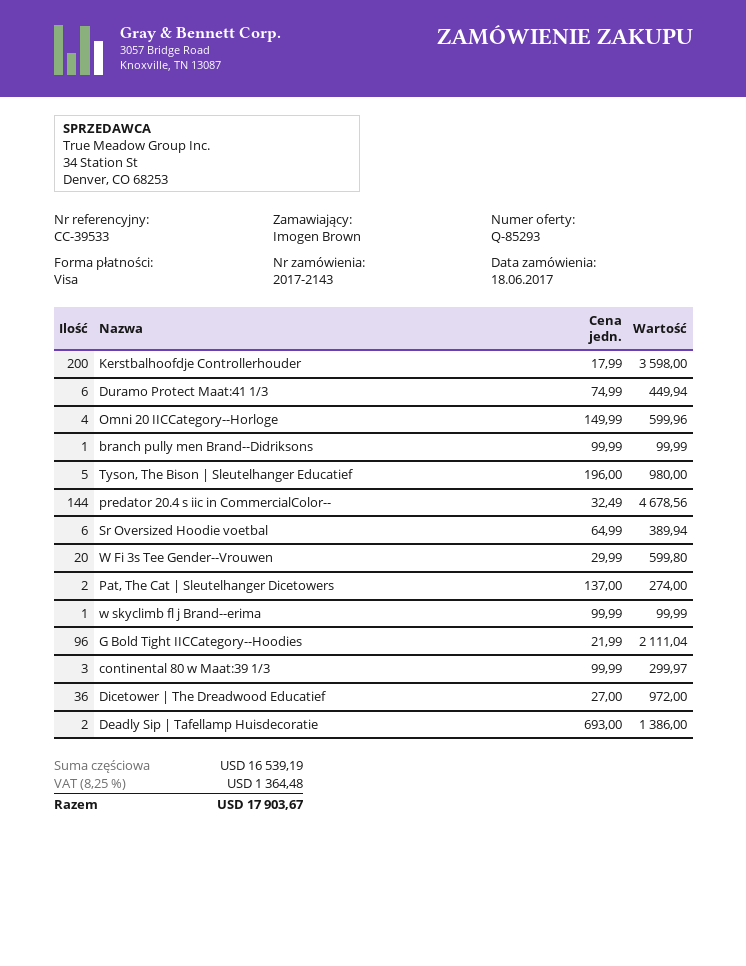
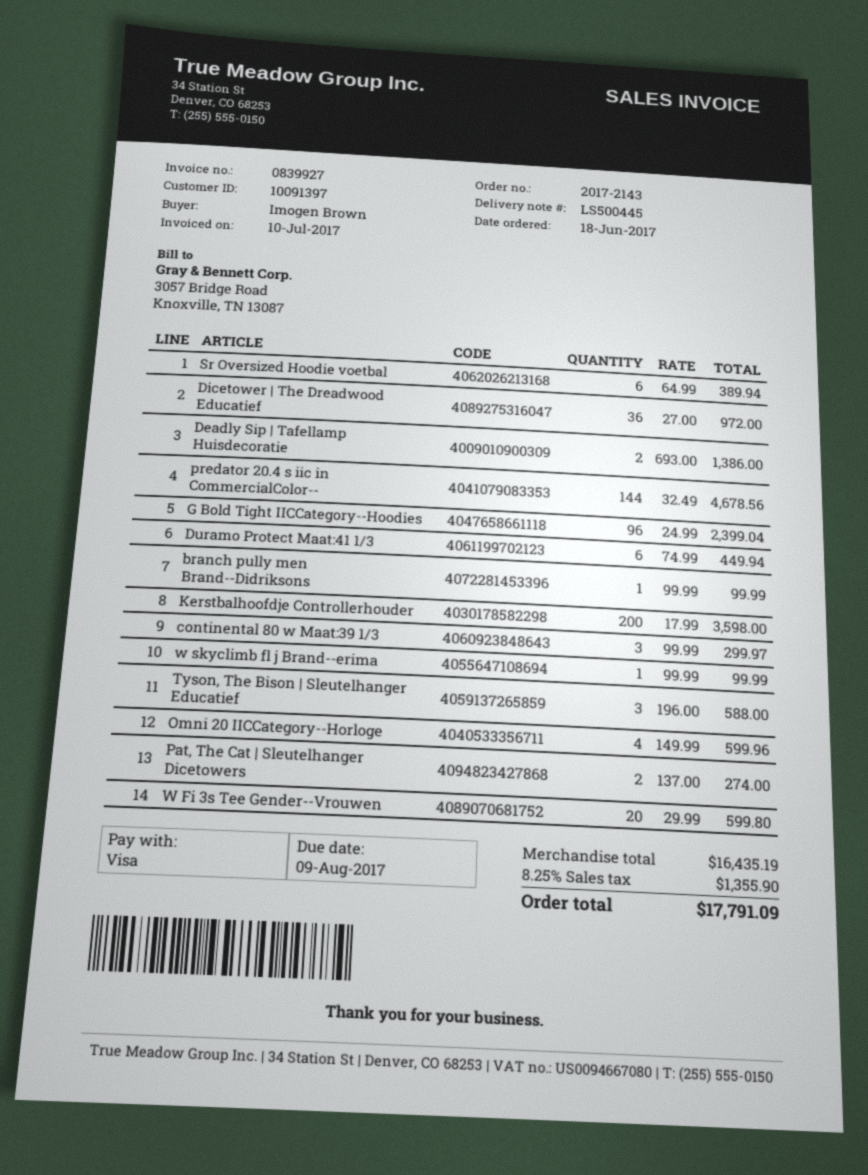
Tyson, The Bison | Sleutelhanger Educatief: 5 x 196.00 = 980.00 -> 3 x 196.00 = 588.00
G Bold Tight IICCategory--Hoodies: 96 x 21.99 = 2111.04 -> 96 x 24.99 = 2399.04
subtotal: 16539.19 -> 16435.19
tax: 8.25% = 1364.48 -> 8.25% = 1355.90
total: 17903.67 -> 17791.09

